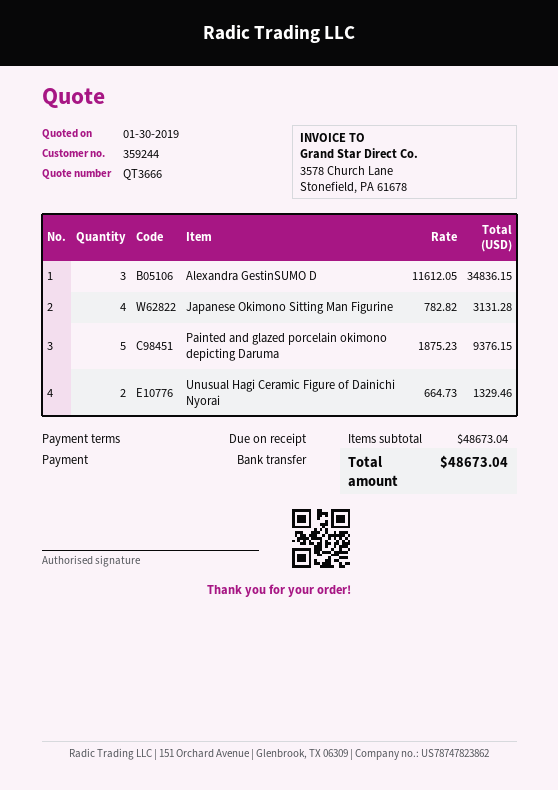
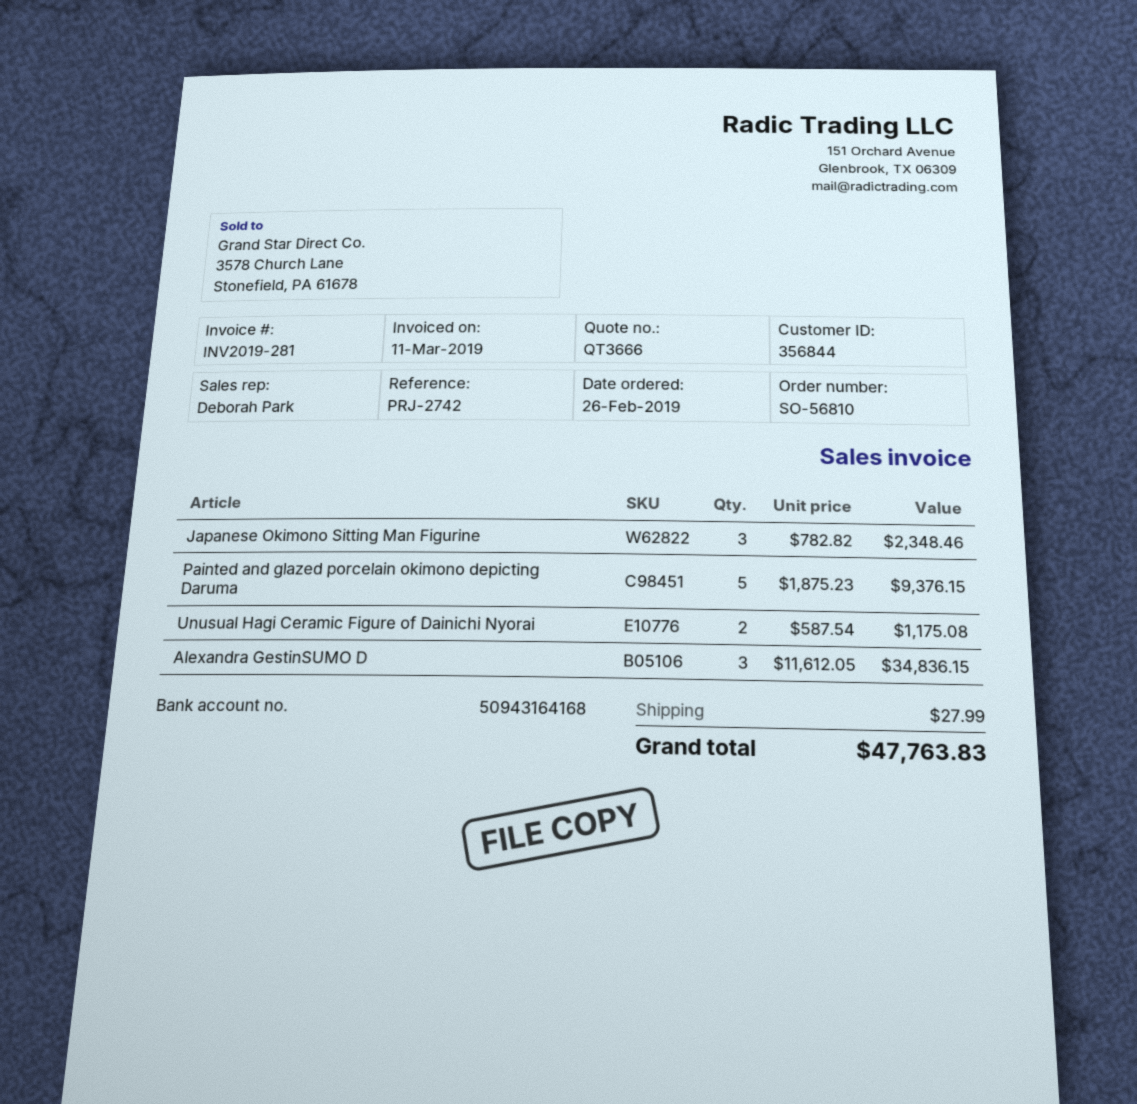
customer number: 359244 -> 356844
Japanese Okimono Sitting Man Figurine: 4 x 782.82 = 3131.28 -> 3 x 782.82 = 2348.46
Unusual Hagi Ceramic Figure of Dainichi Nyorai: 2 x 664.73 = 1329.46 -> 2 x 587.54 = 1175.08
shipping: none -> 27.99
total: 48673.04 -> 47763.83

